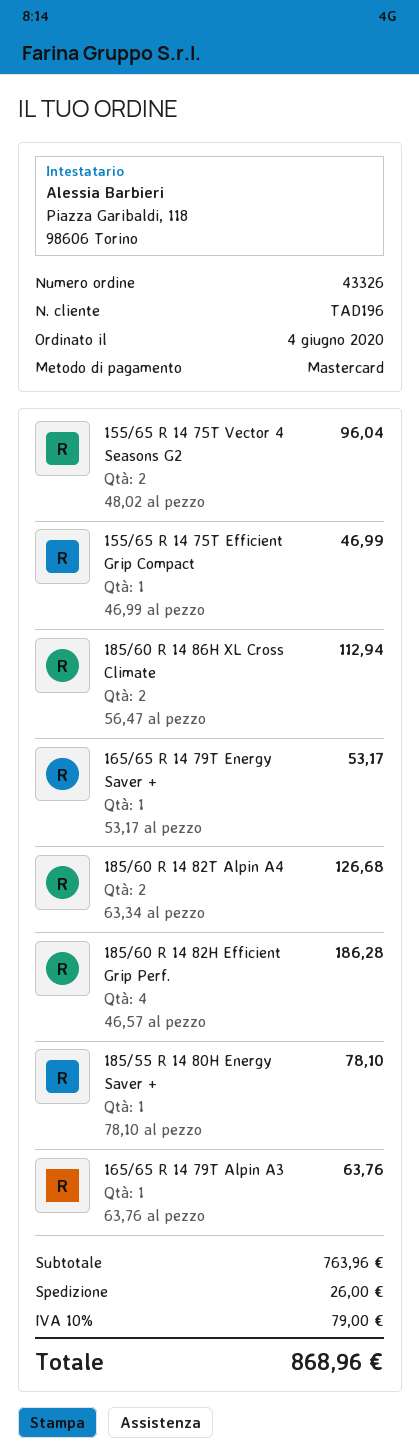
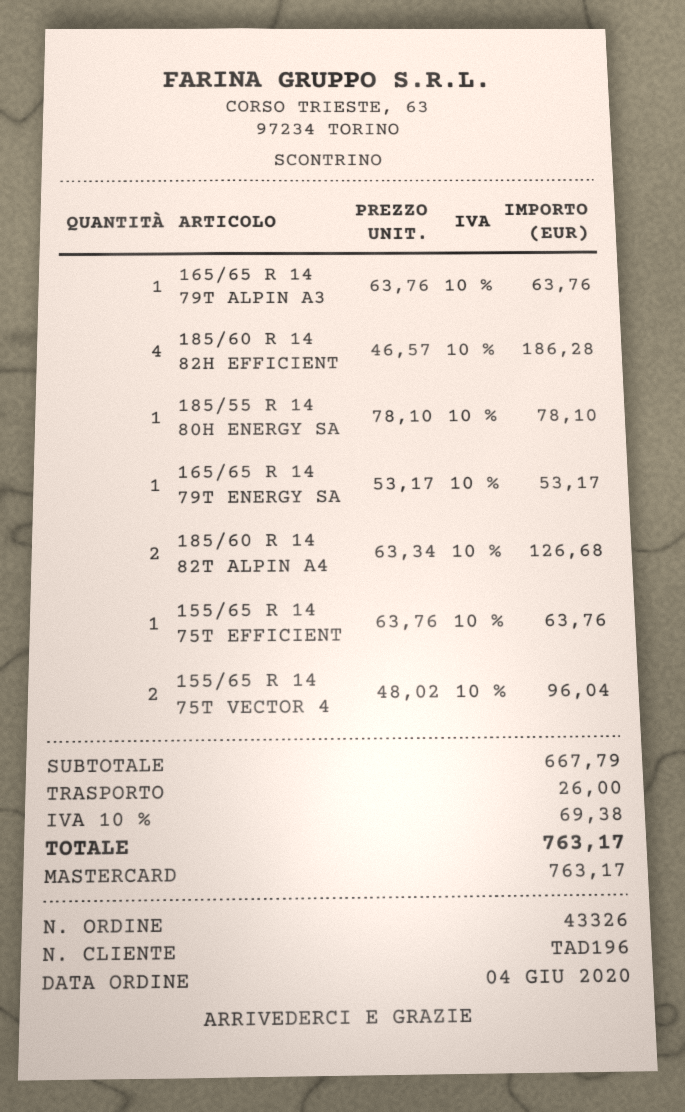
155/65 R 14 75T Efficient Grip Compact: 1 x 46.99 = 46.99 -> 1 x 63.76 = 63.76
185/60 R 14 86H XL Cross Climate: 2 x 56.47 = 112.94 -> none
subtotal: 763.96 -> 667.79
tax: 10% = 79.00 -> 10% = 69.38
total: 868.96 -> 763.17

